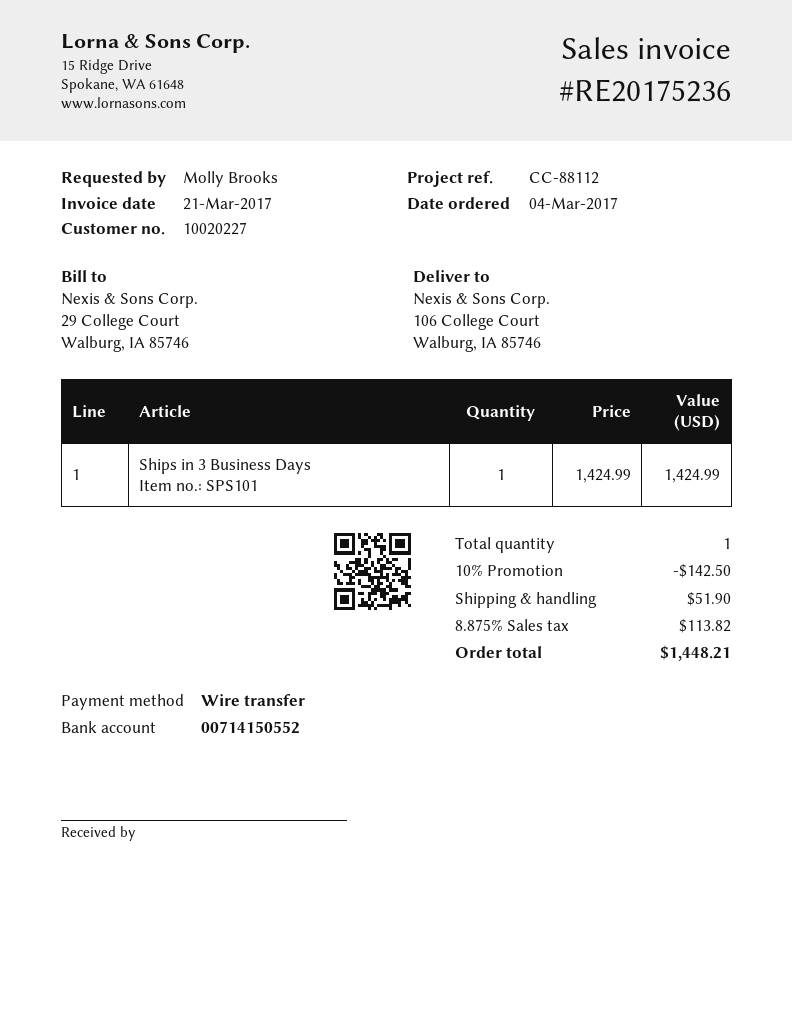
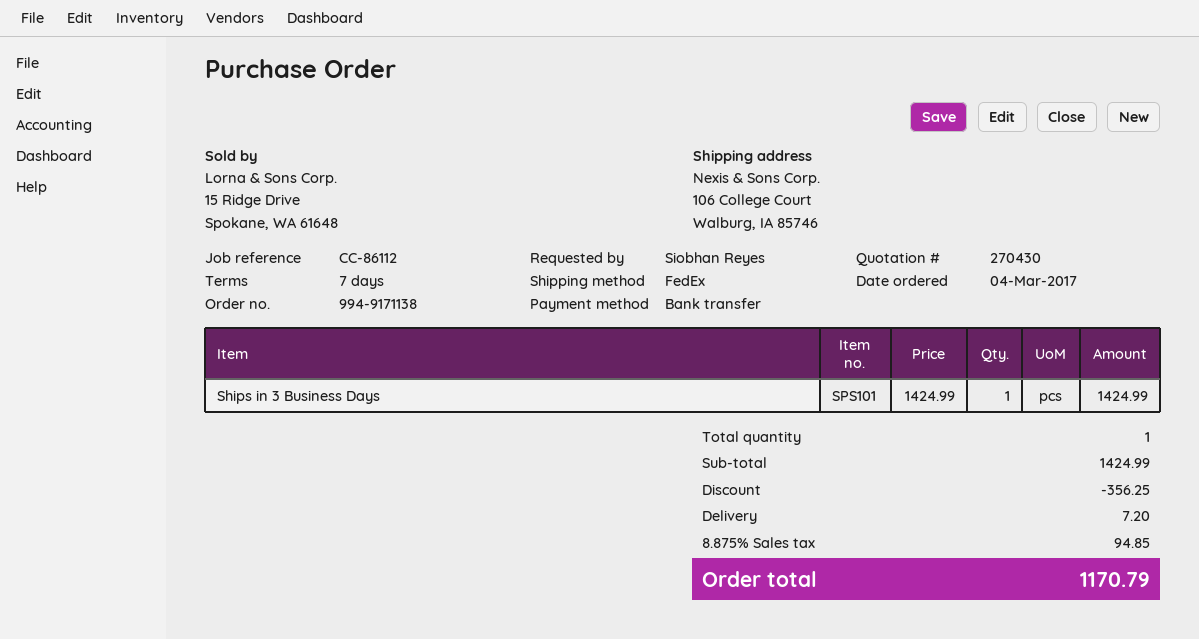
reference: CC-88112 -> CC-86112
ordered by: Molly Brooks -> Siobhan Reyes
discount: 142.50 -> 356.25
shipping: 51.90 -> 7.20
tax: 8.875% = 113.82 -> 8.875% = 94.85
total: 1448.21 -> 1170.79

